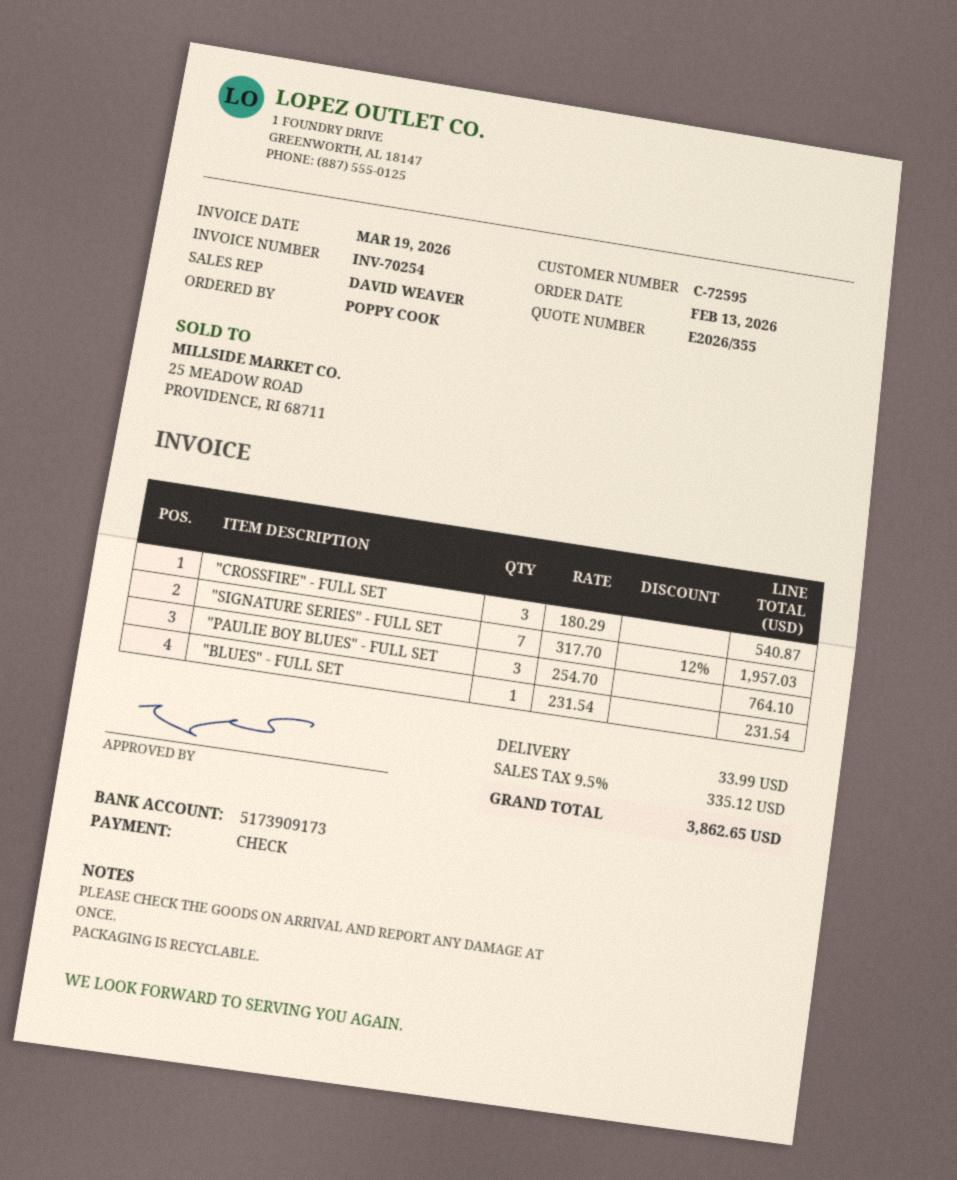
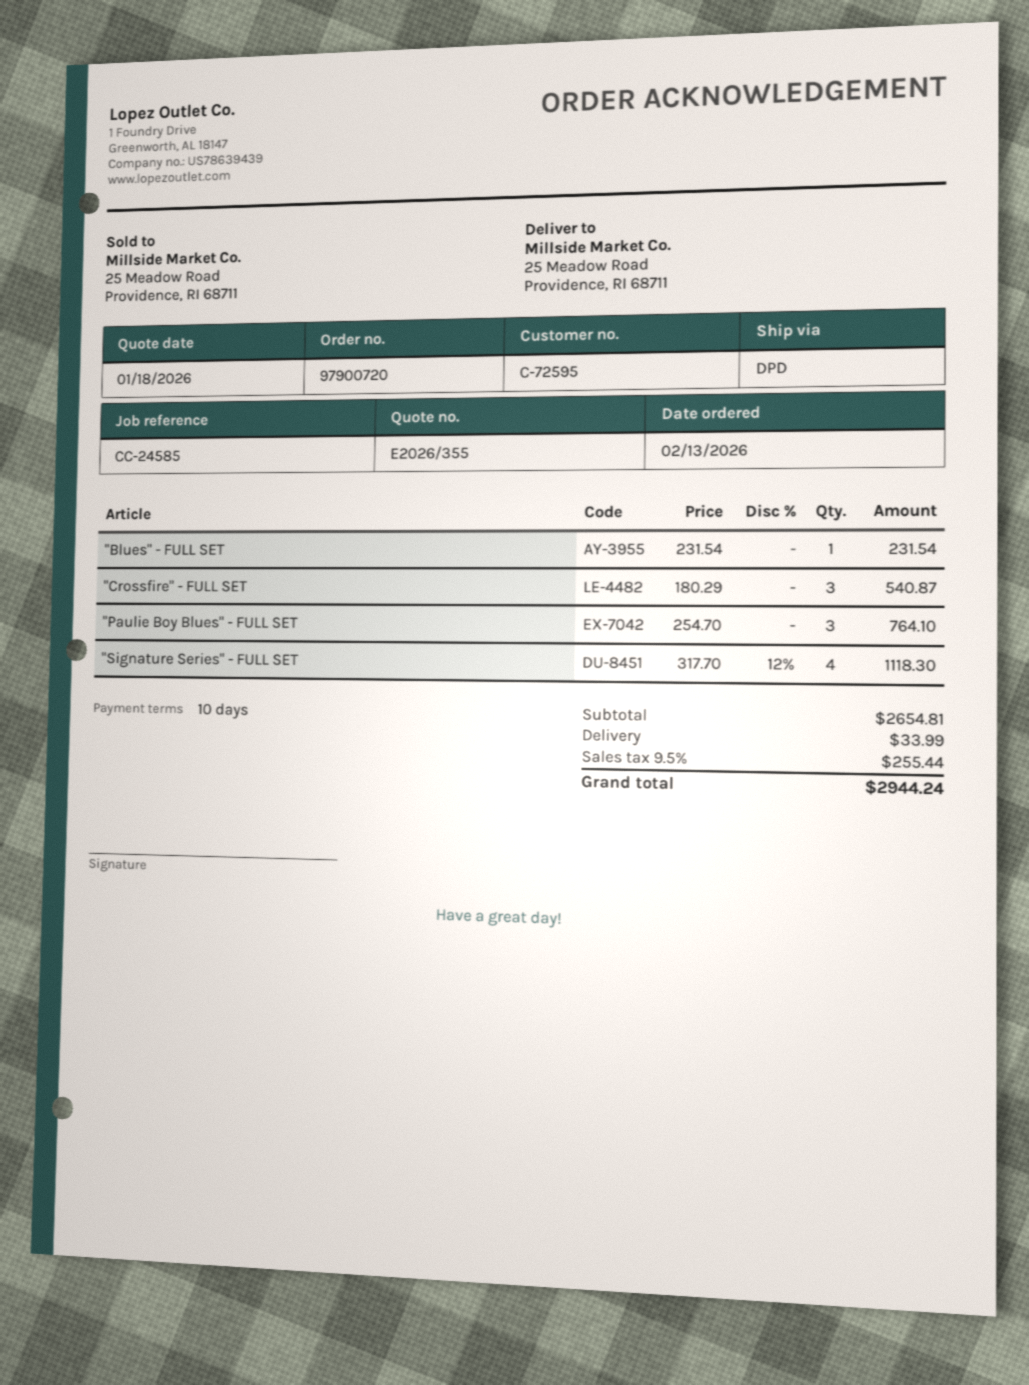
"SIGNATURE SERIES" - FULL SET: 7 x 317.70 - 12% = 1957.03 -> 4 x 317.70 - 12% = 1118.30
tax: 9.5% = 335.12 -> 9.5% = 255.44
total: 3862.65 -> 2944.24

